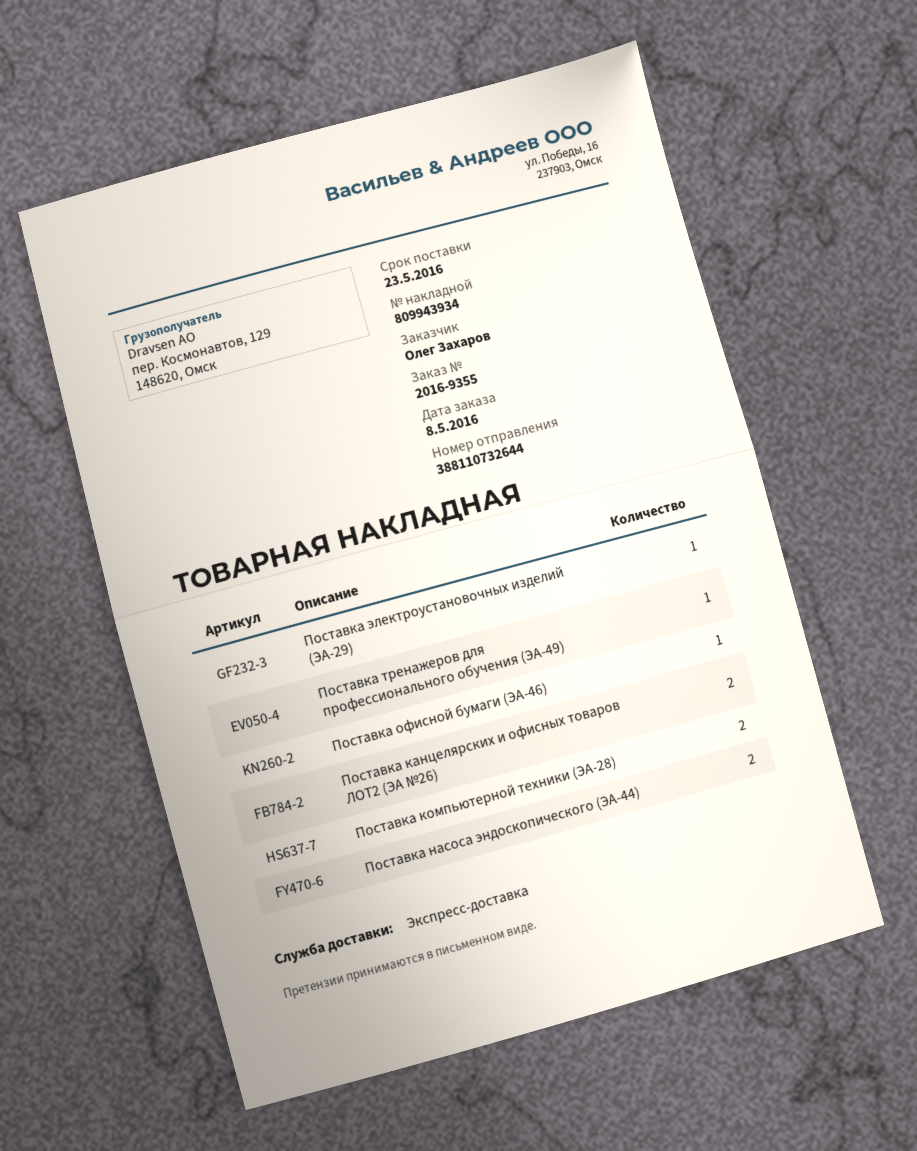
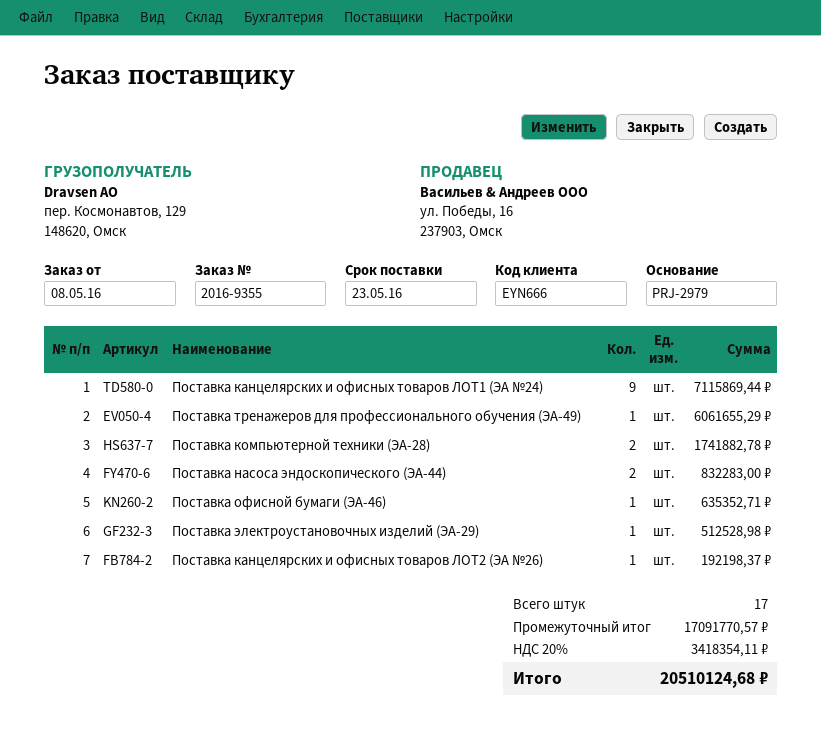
Поставка канцелярских и офисных товаров ЛОТ2 (ЭА №26): 2 -> 1
Поставка канцелярских и офисных товаров ЛОТ1 (ЭА №24): none -> 9

